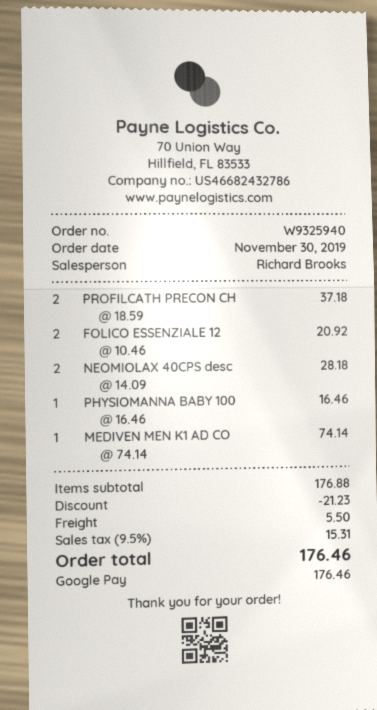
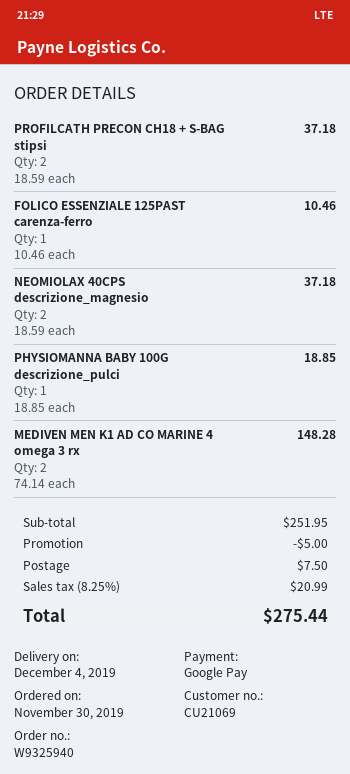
FOLICO ESSENZIALE 12: 2 x 10.46 = 20.92 -> 1 x 10.46 = 10.46
NEOMIOLAX 40CPS desc: 2 x 14.09 = 28.18 -> 2 x 18.59 = 37.18
PHYSIOMANNA BABY 100: 1 x 16.46 = 16.46 -> 1 x 18.85 = 18.85
MEDIVEN MEN K1 AD CO: 1 x 74.14 = 74.14 -> 2 x 74.14 = 148.28
subtotal: 176.88 -> 251.95
discount: 21.23 -> 5.00
shipping: 5.50 -> 7.50
tax: 9.5% = 15.31 -> 8.25% = 20.99
total: 176.46 -> 275.44

